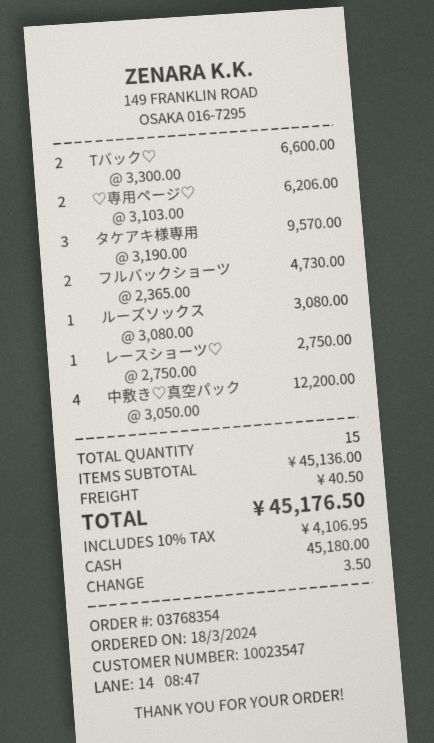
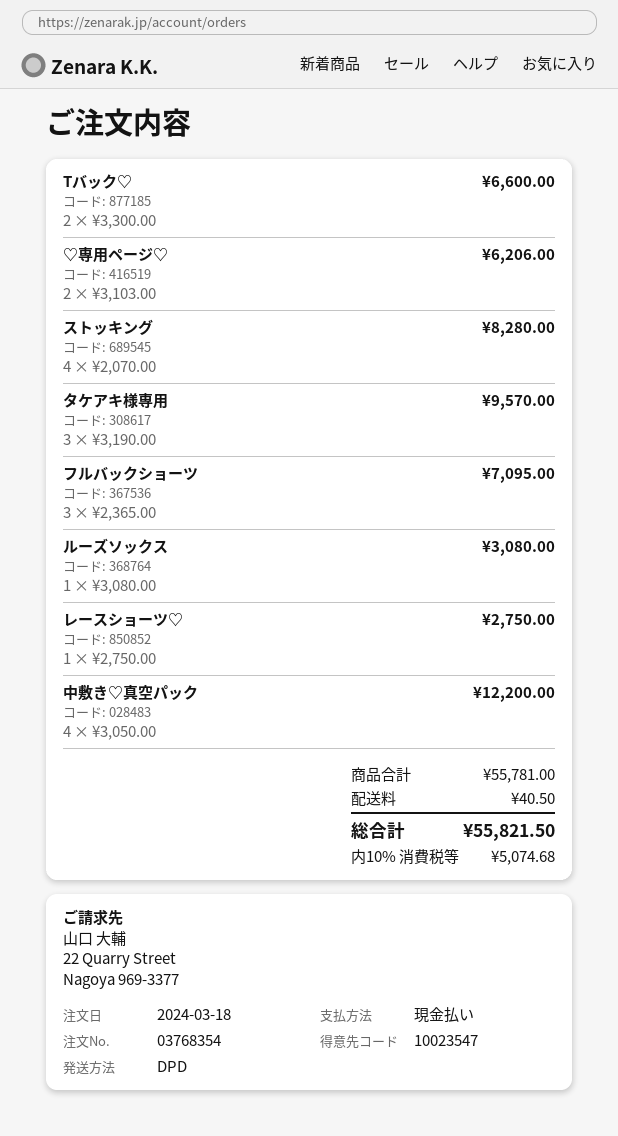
フルバックショーツ: 2 x 2365.00 = 4730.00 -> 3 x 2365.00 = 7095.00
ストッキング: none -> 4 x 2070.00 = 8280.00
subtotal: 45136.00 -> 55781.00
tax: 10% = 4106.95 -> 10% = 5074.68
total: 45176.50 -> 55821.50

